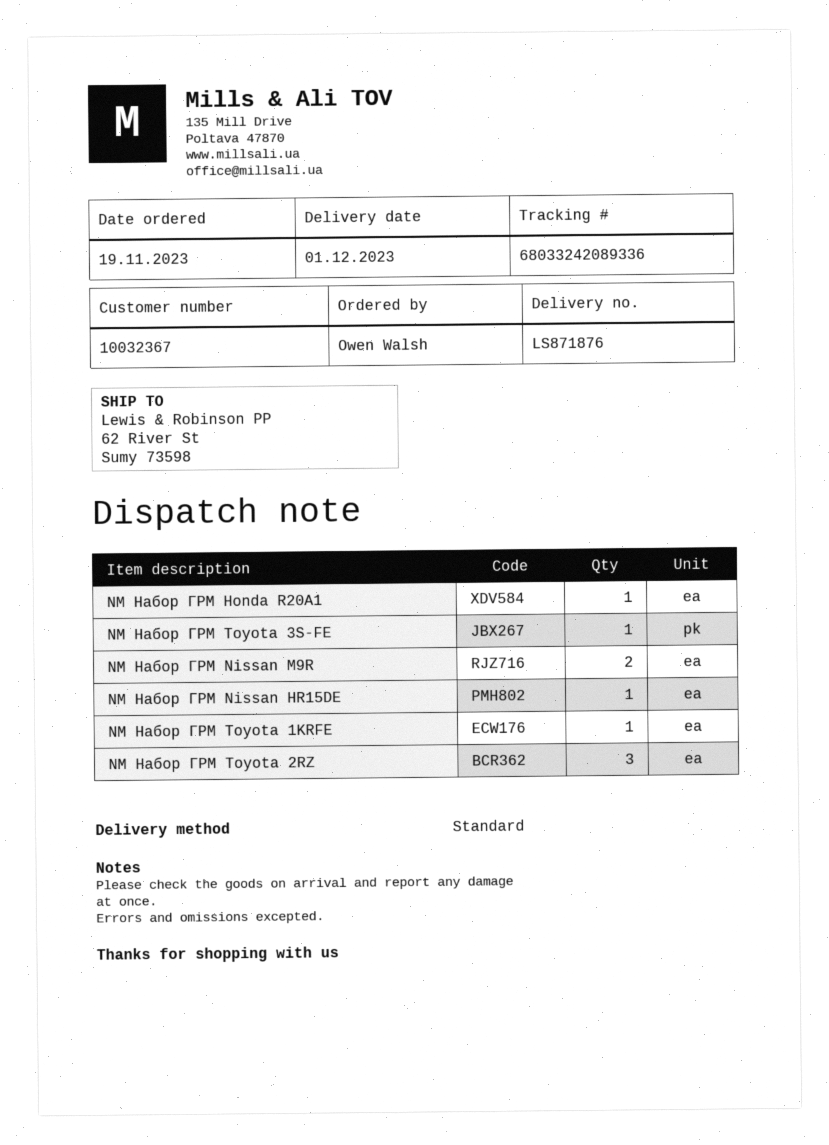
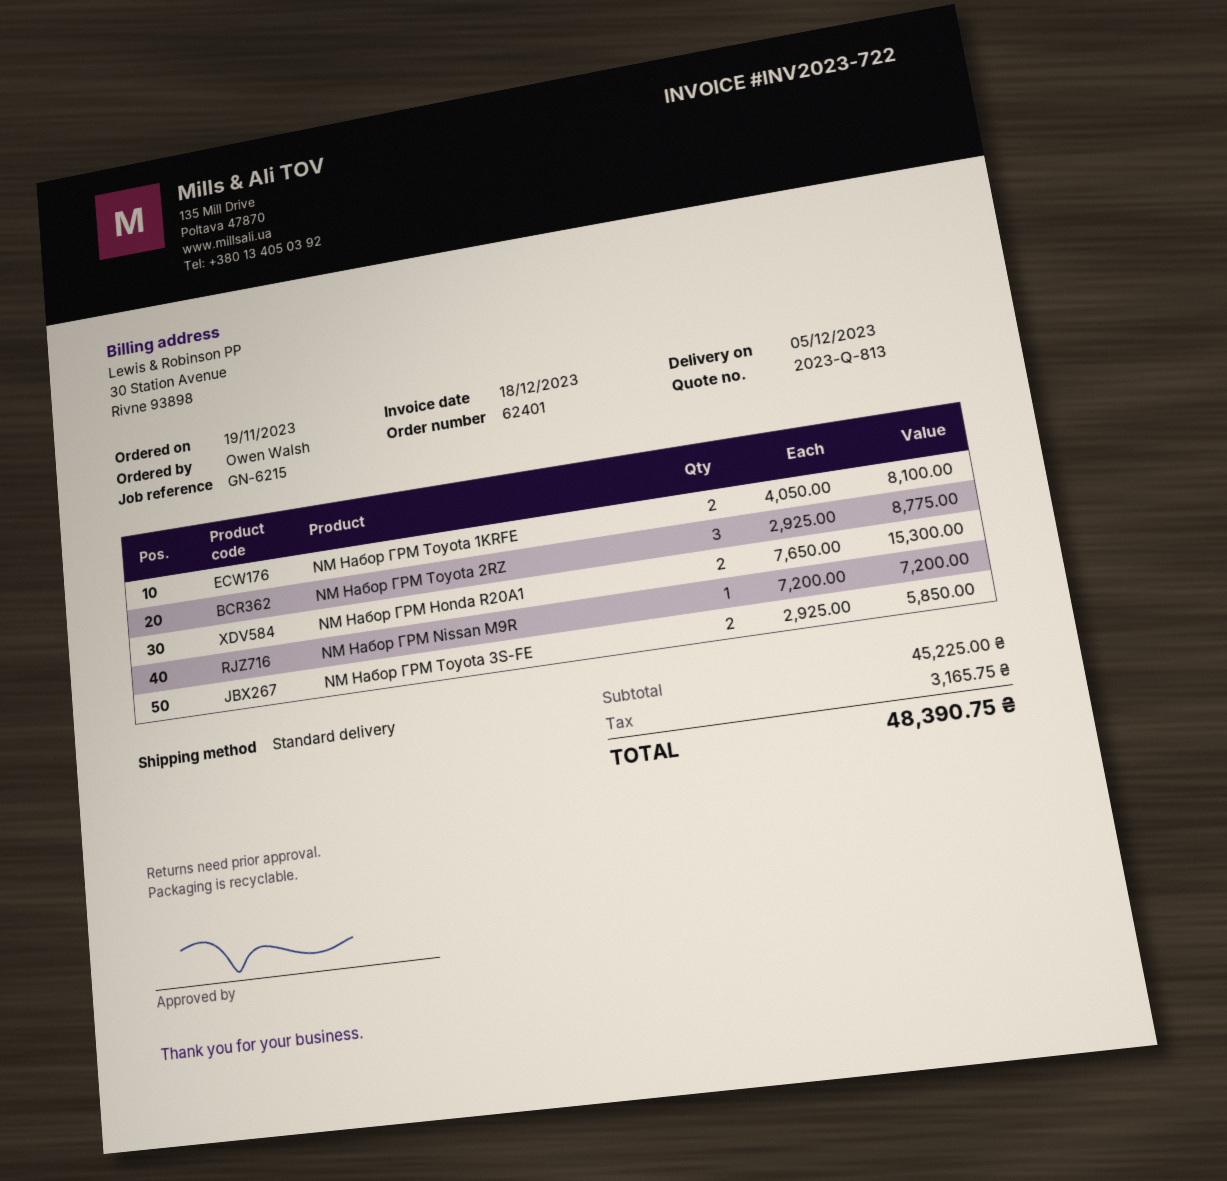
delivery date: 2023-12-01 -> 2023-12-05
NM Набор ГРМ Honda R20A1: 1 -> 2
NM Набор ГРМ Toyota 3S-FE: 1 -> 2
NM Набор ГРМ Nissan M9R: 2 -> 1
NM Набор ГРМ Nissan HR15DE: 1 -> none
NM Набор ГРМ Toyota 1KRFE: 1 -> 2

